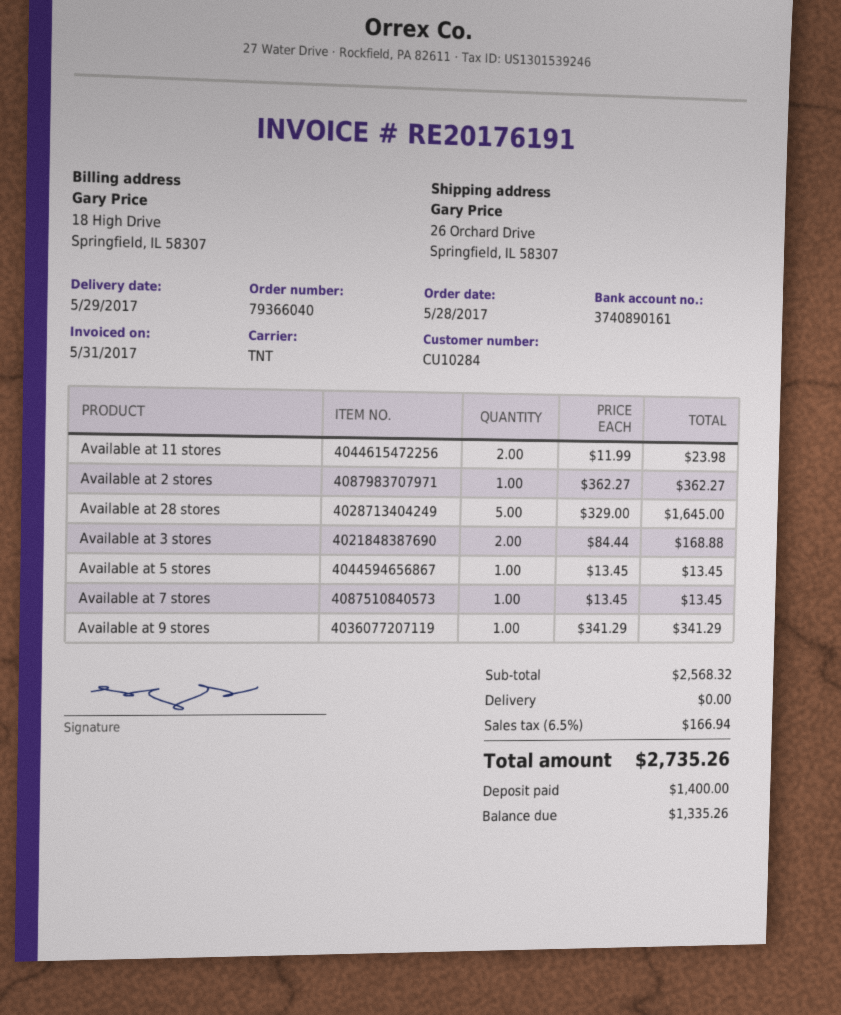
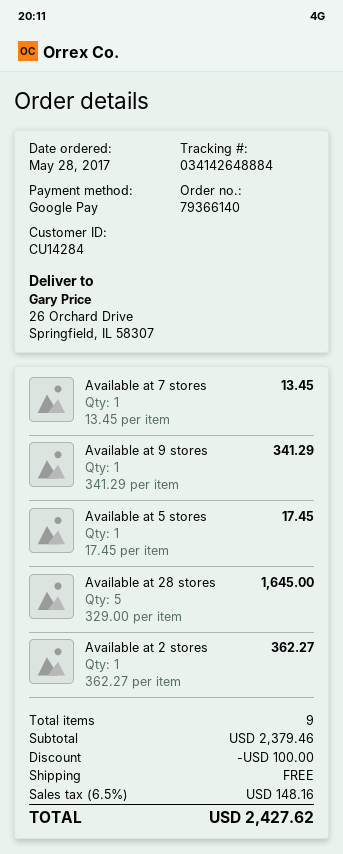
order number: 79366040 -> 79366140
customer number: CU10284 -> CU14284
Available at 11 stores: 2 x 11.99 = 23.98 -> none
Available at 3 stores: 2 x 84.44 = 168.88 -> none
Available at 5 stores: 1 x 13.45 = 13.45 -> 1 x 17.45 = 17.45
subtotal: 2568.32 -> 2379.46
discount: none -> 100.00
tax: 6.5% = 166.94 -> 6.5% = 148.16
total: 2735.26 -> 2427.62

